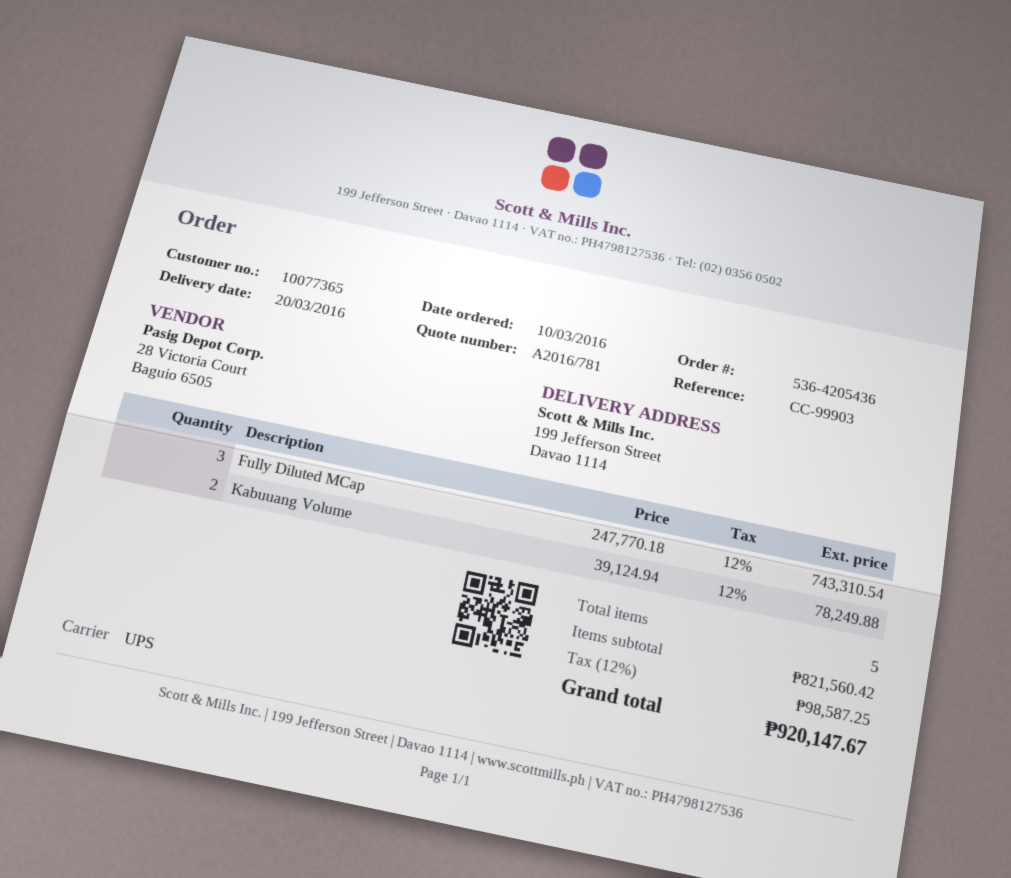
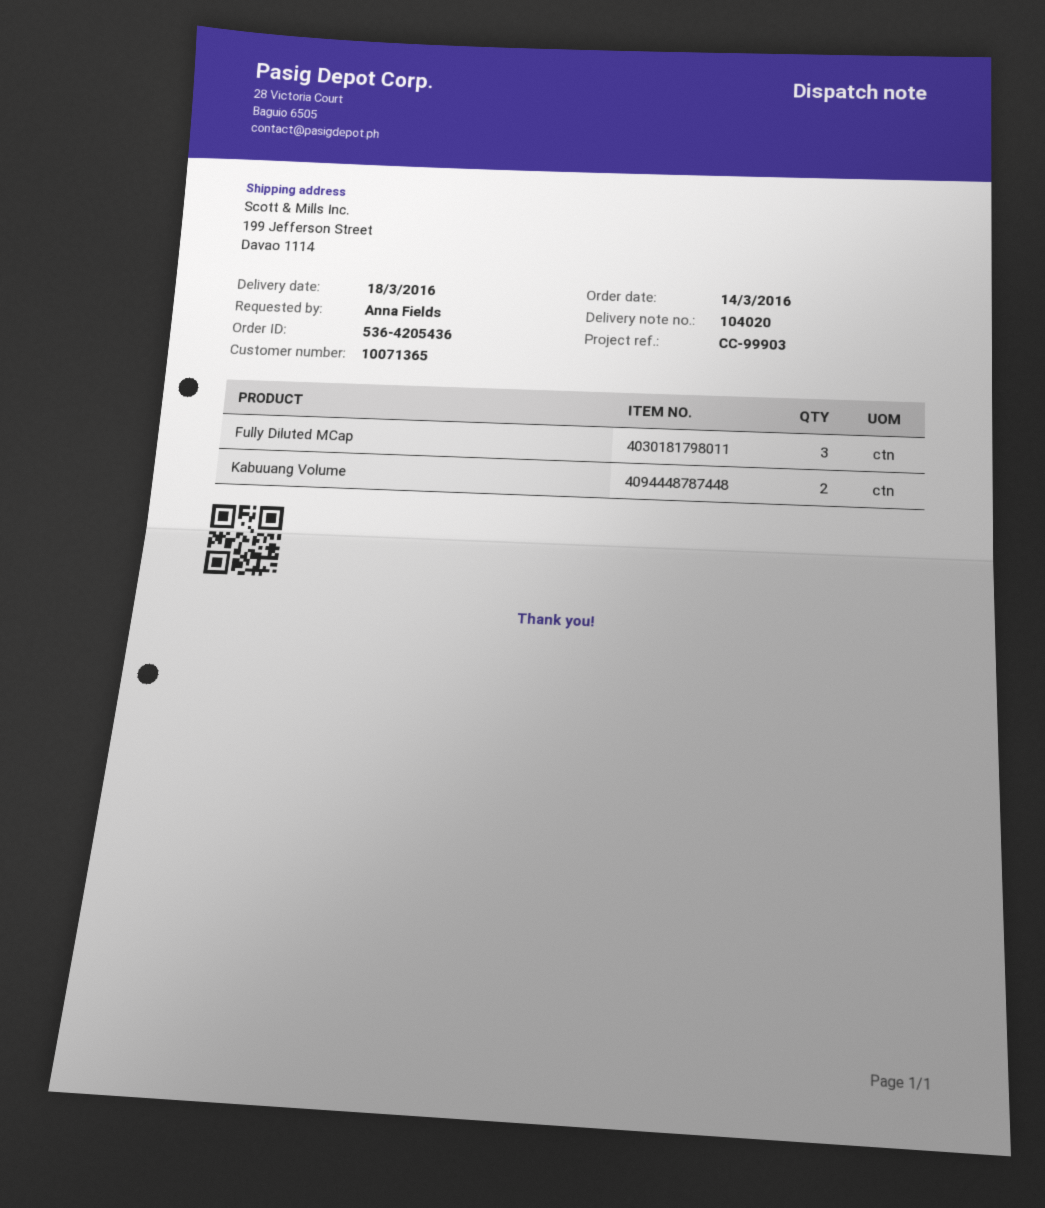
order date: 2016-03-10 -> 2016-03-14
delivery date: 2016-03-20 -> 2016-03-18
customer number: 10077365 -> 10071365

